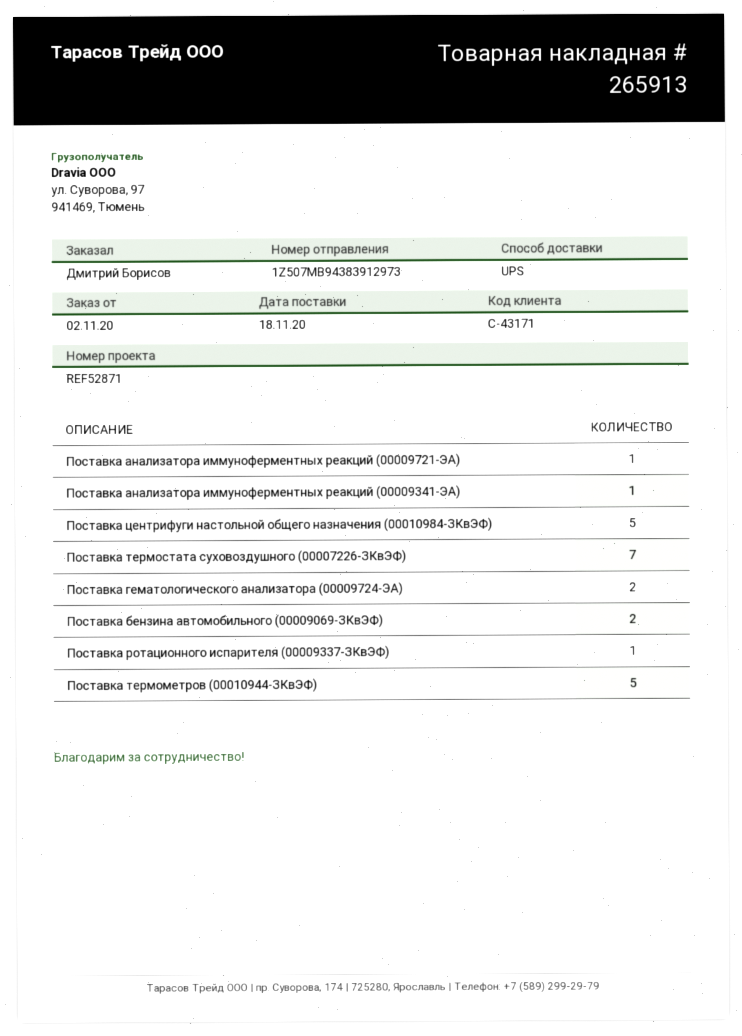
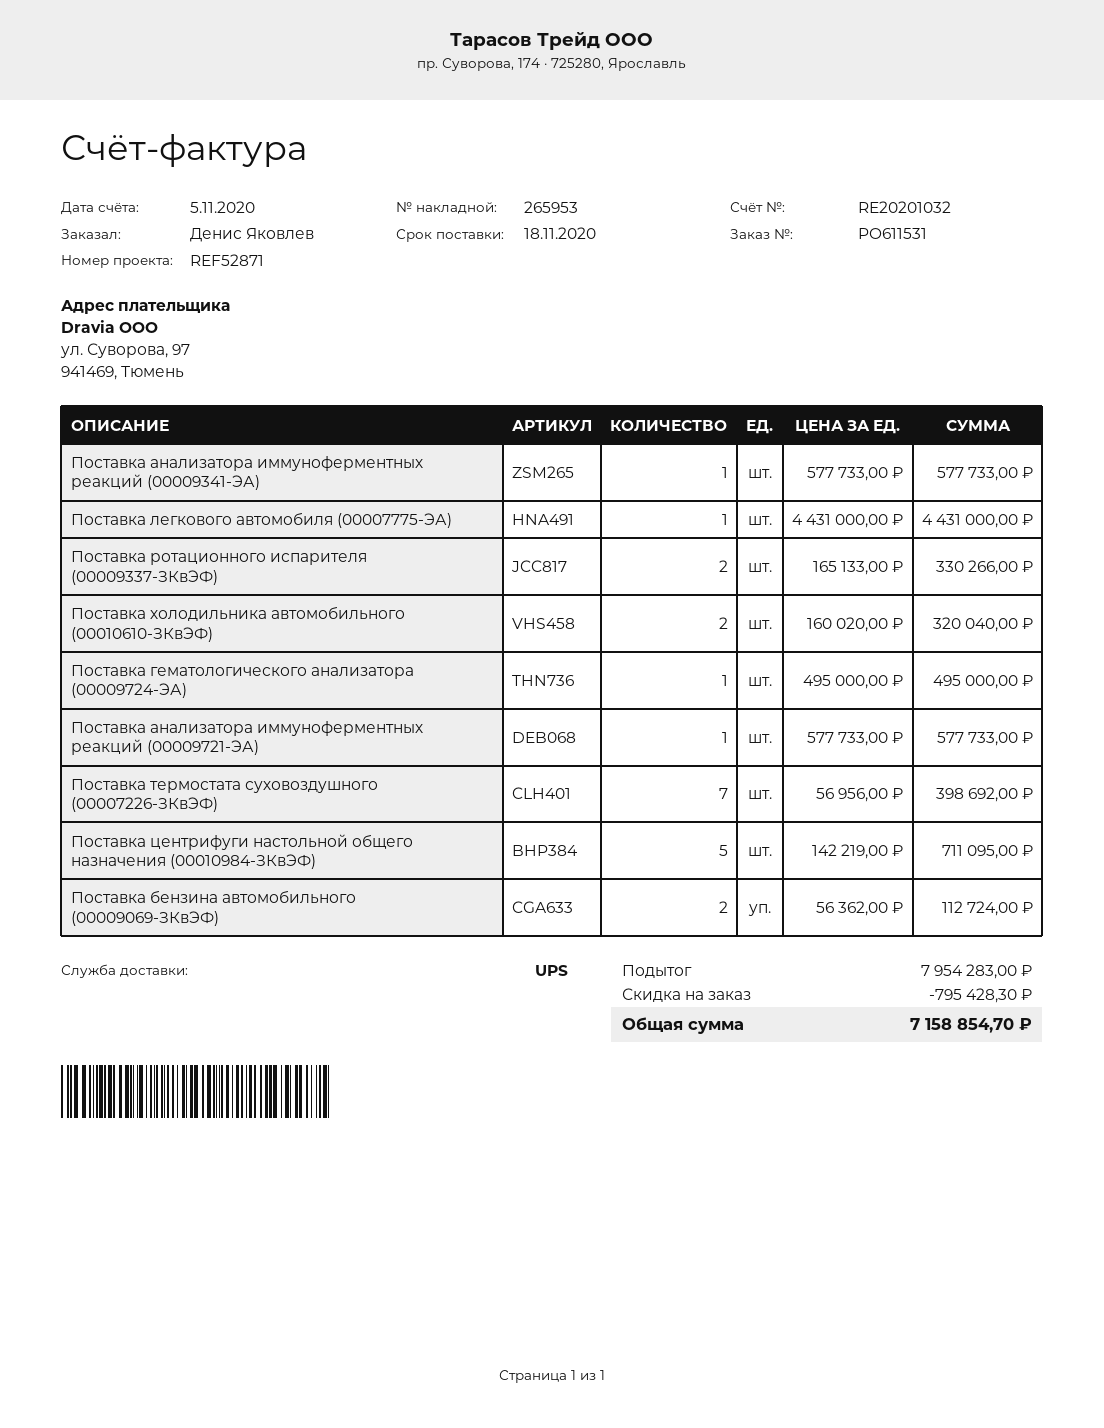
delivery note number: 265913 -> 265953
ordered by: Дмитрий Борисов -> Денис Яковлев
Поставка гематологического анализатора (00009724-ЭА): 2 -> 1
Поставка ротационного испарителя (00009337-ЗКвЭФ): 1 -> 2
Поставка термометров (00010944-ЗКвЭФ): 5 -> none
Поставка легкового автомобиля (00007775-ЭА): none -> 1
Поставка холодильника автомобильного (00010610-ЗКвЭФ): none -> 2

